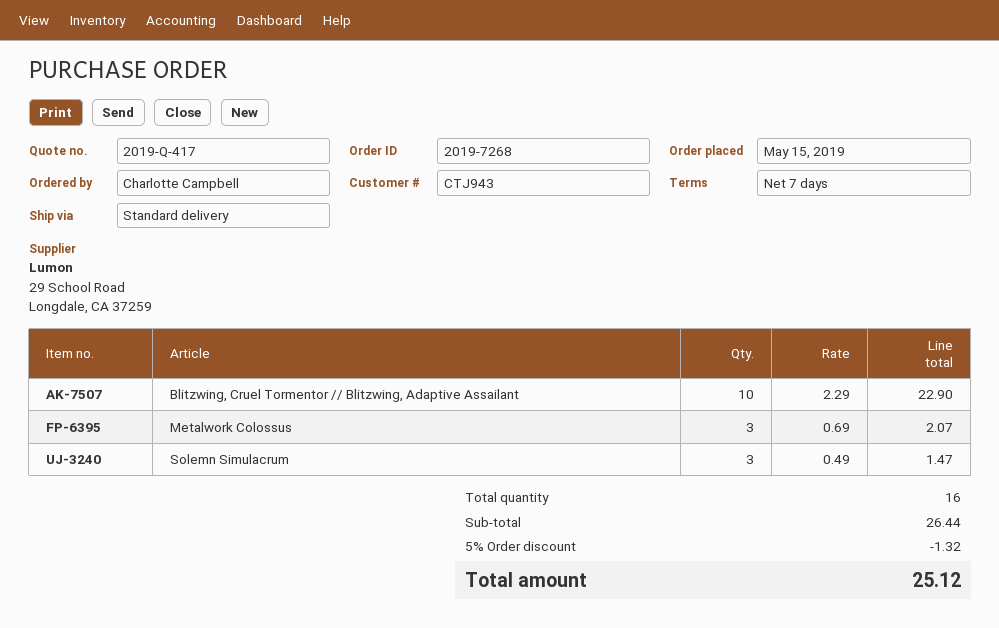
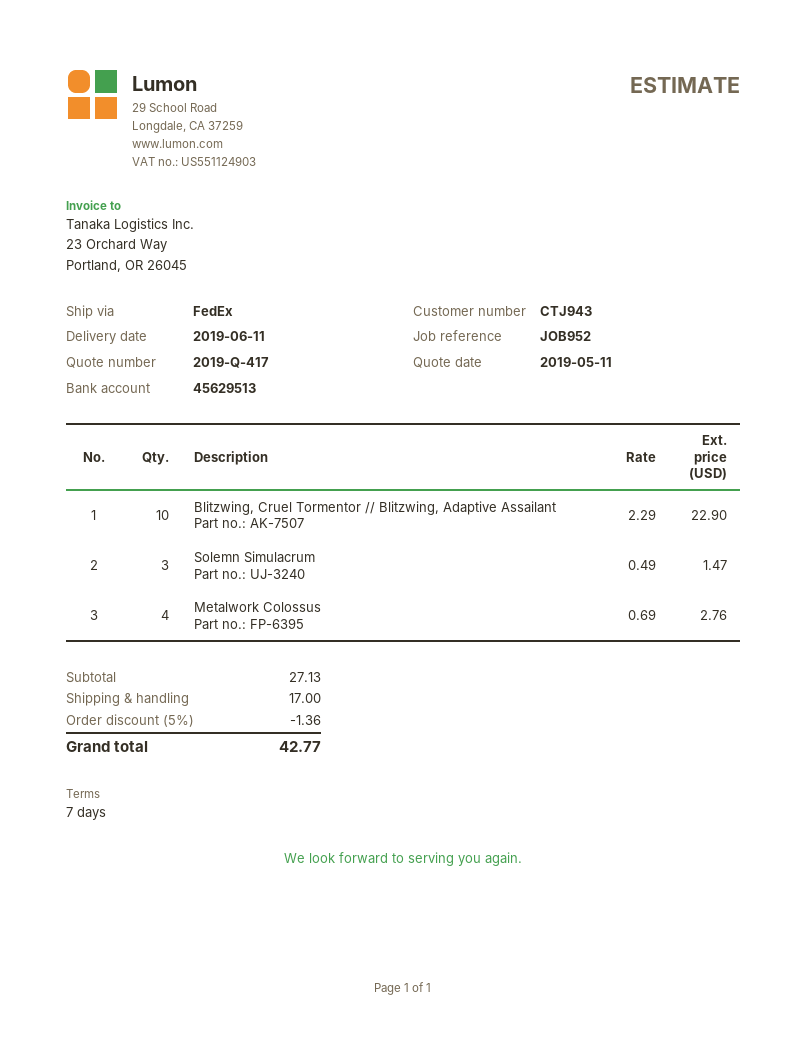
shipping method: standard -> FedEx
Metalwork Colossus: 3 x 0.69 = 2.07 -> 4 x 0.69 = 2.76
subtotal: 26.44 -> 27.13
discount: 5% = 1.32 -> 5% = 1.36
shipping: none -> 17.00
total: 25.12 -> 42.77

